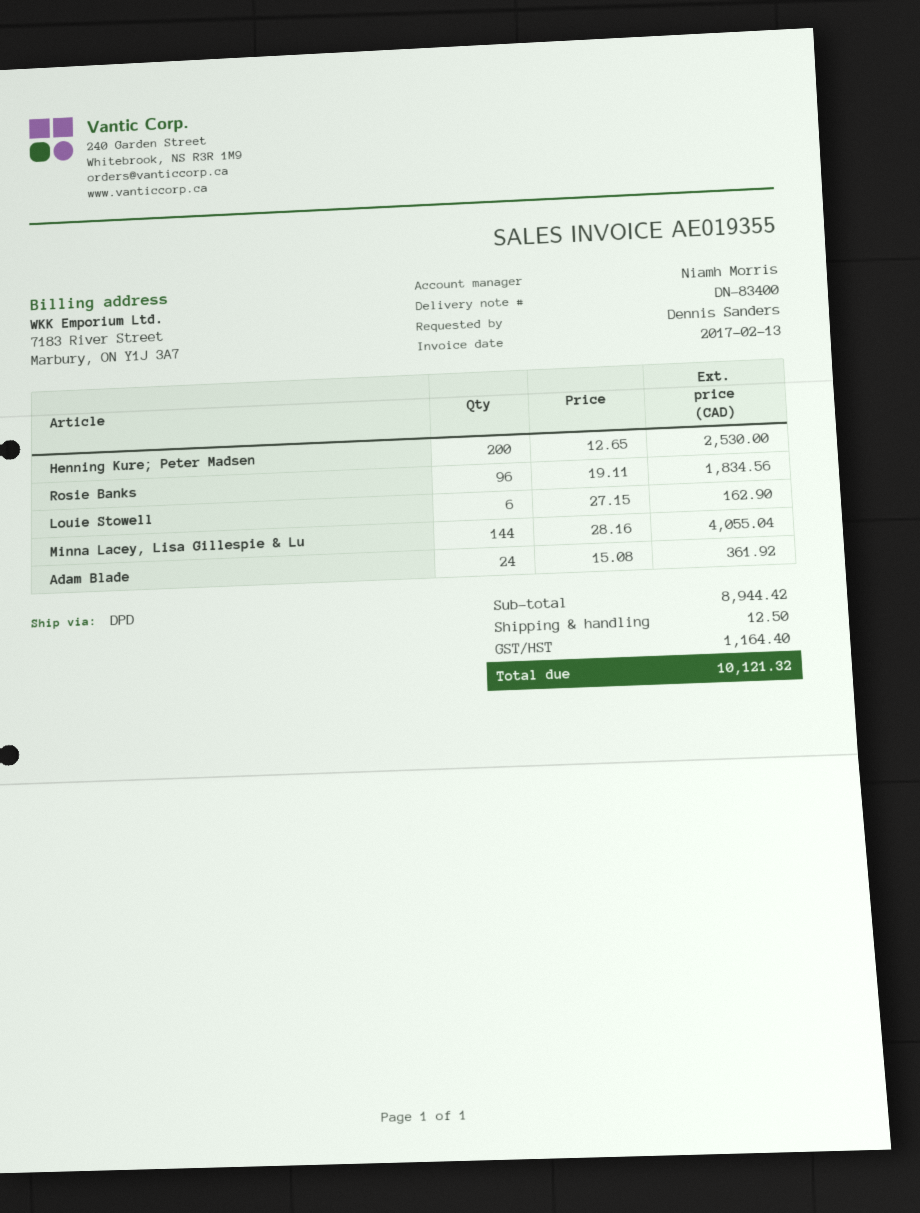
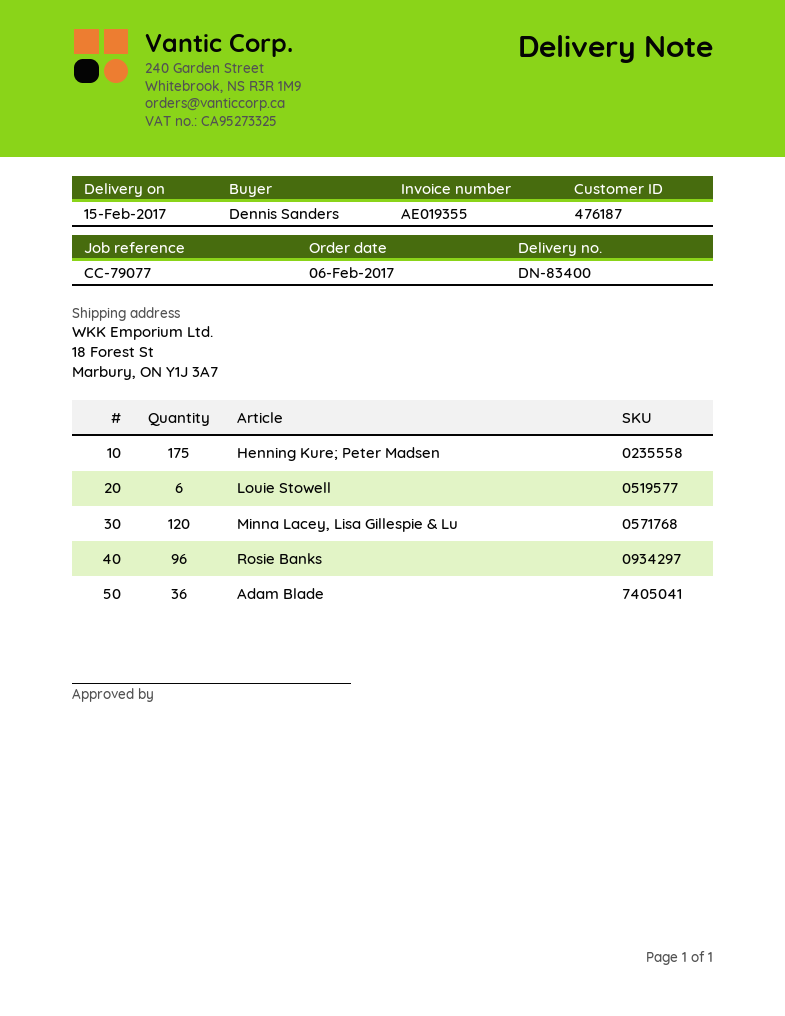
Henning Kure; Peter Madsen: 200 -> 175
Minna Lacey, Lisa Gillespie & Lu: 144 -> 120
Adam Blade: 24 -> 36

